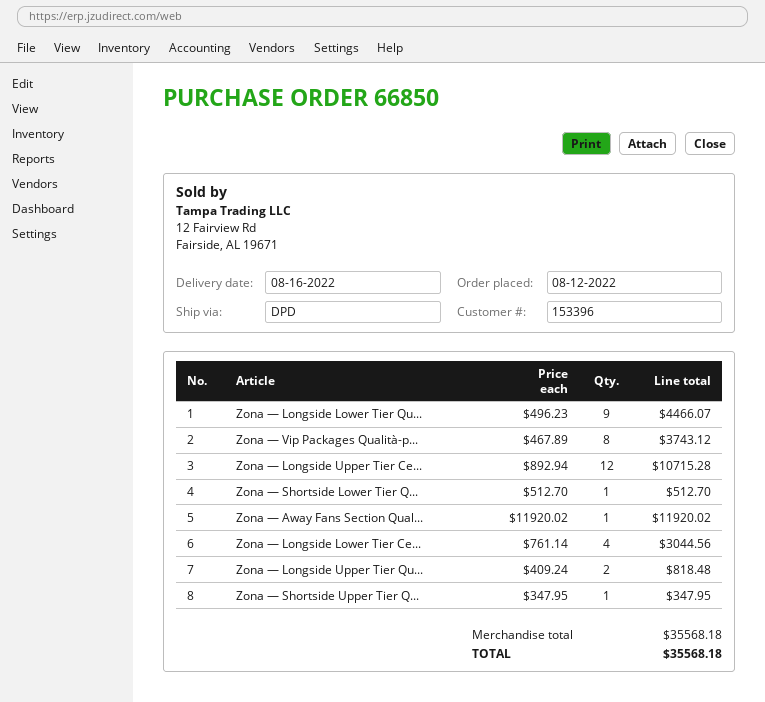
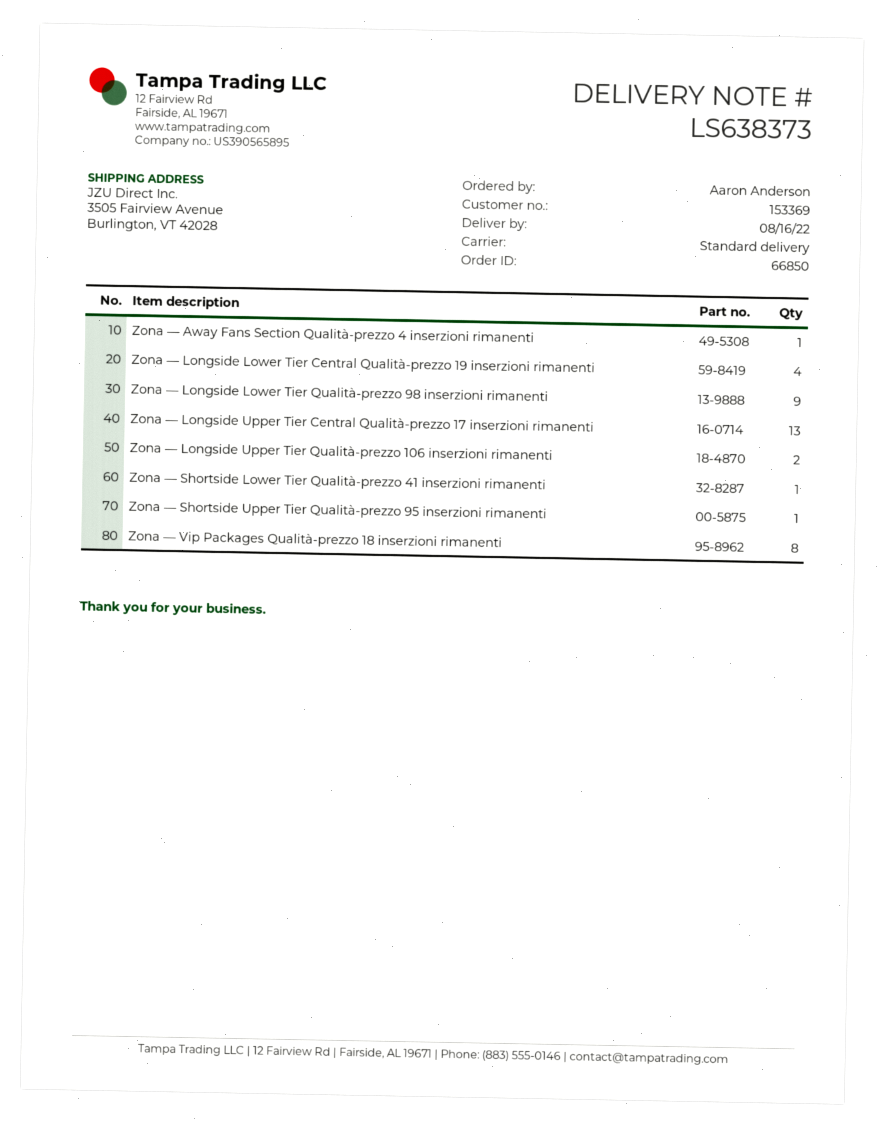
customer number: 153396 -> 153369
shipping method: DPD -> standard
Zona — Longside Upper Tier Ce...: 12 -> 13

